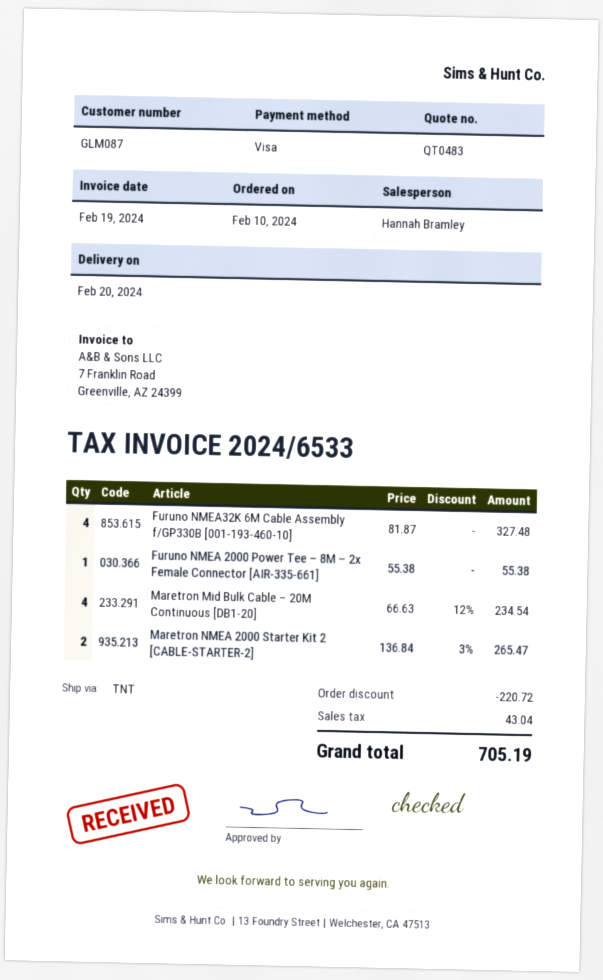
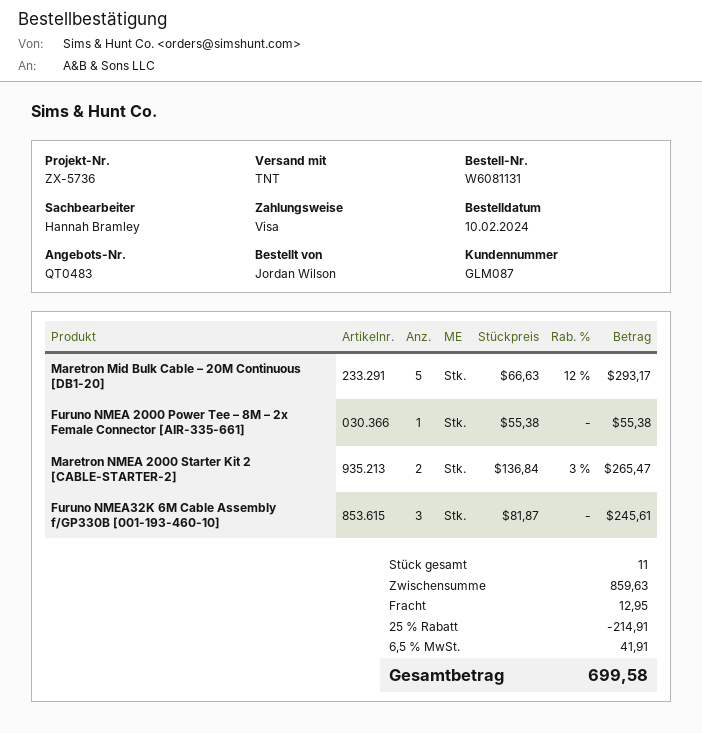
Furuno NMEA32K 6M Cable Assembly f/GP330B [001-193-460-10]: 4 x 81.87 = 327.48 -> 3 x 81.87 = 245.61
Maretron Mid Bulk Cable – 20M Continuous [DB1-20]: 4 x 66.63 - 12% = 234.54 -> 5 x 66.63 - 12% = 293.17
discount: 220.72 -> 214.91
shipping: none -> 12.95
tax: 43.04 -> 41.91
total: 705.19 -> 699.58

